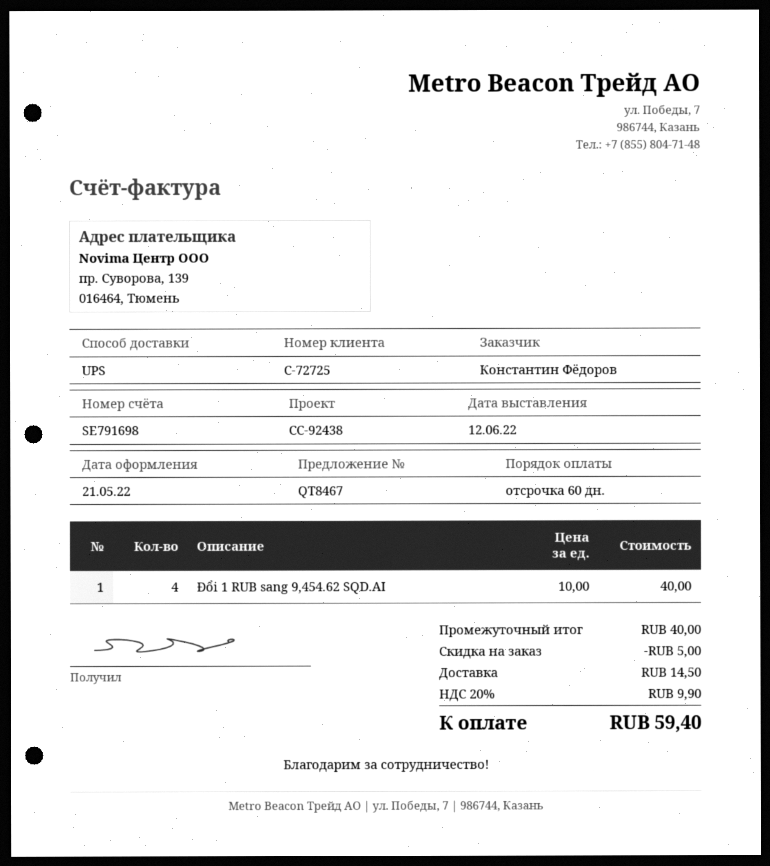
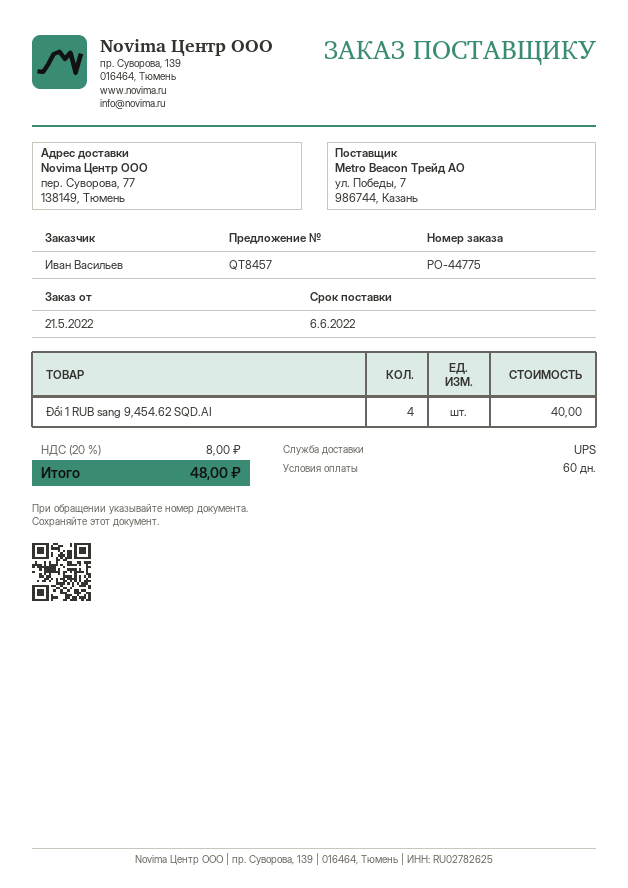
quote number: QT8467 -> QT8457
ordered by: Константин Фёдоров -> Иван Васильев
discount: 5.00 -> none
shipping: 14.50 -> none
tax: 20% = 9.90 -> 20% = 8.00
total: 59.40 -> 48.00

